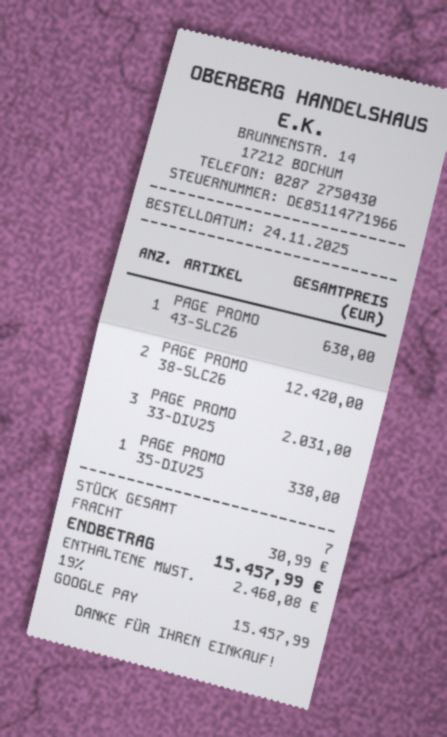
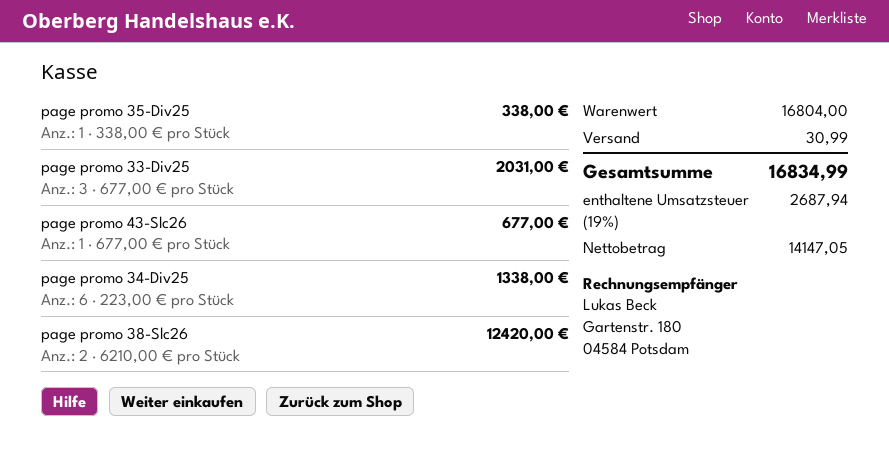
PAGE PROMO 43-SLC26: 1 for 638.00 -> 1 for 677.00
page promo 34-Div25: none -> 6 for 1338.00
tax: 19% = 2468.08 -> 19% = 2687.94
total: 15457.99 -> 16834.99

